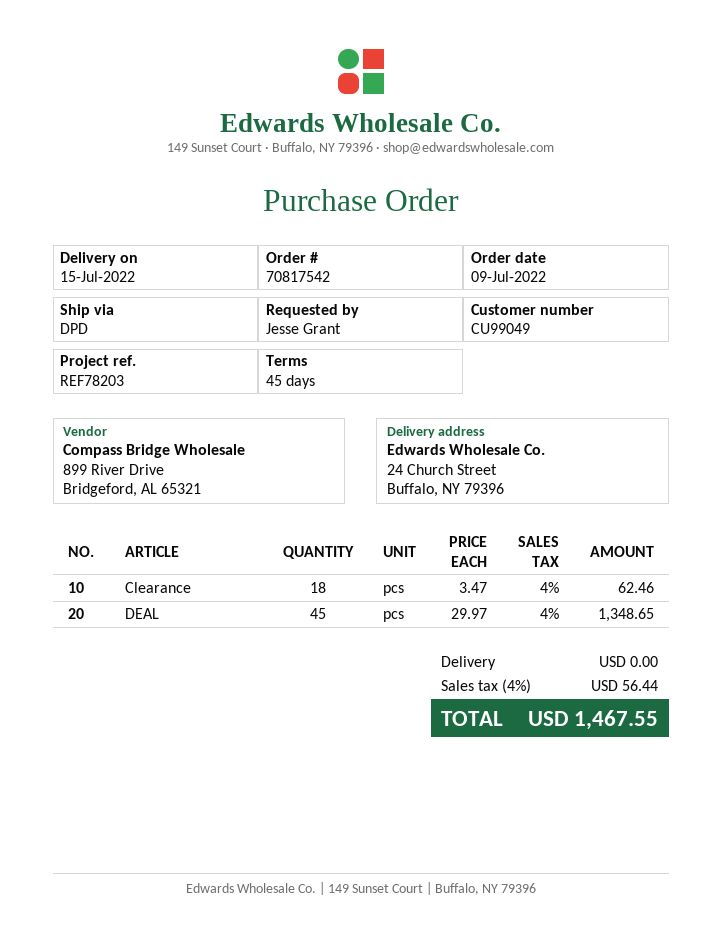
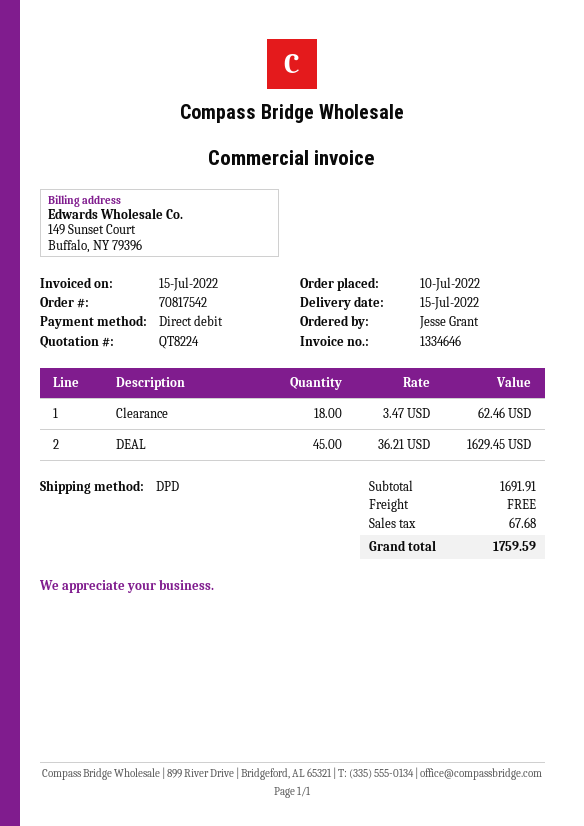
order date: 2022-07-09 -> 2022-07-10
DEAL: 45 x 29.97 = 1348.65 -> 45 x 36.21 = 1629.45
tax: 56.44 -> 67.68
total: 1467.55 -> 1759.59

